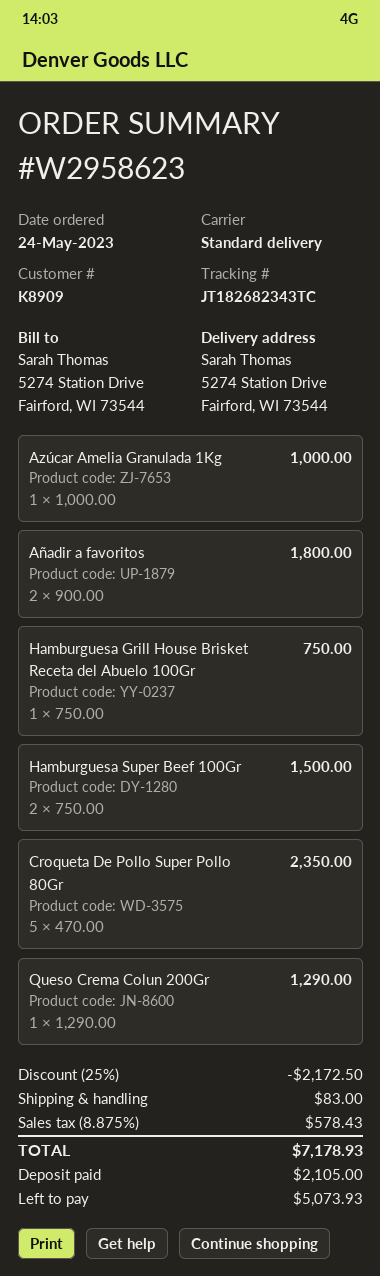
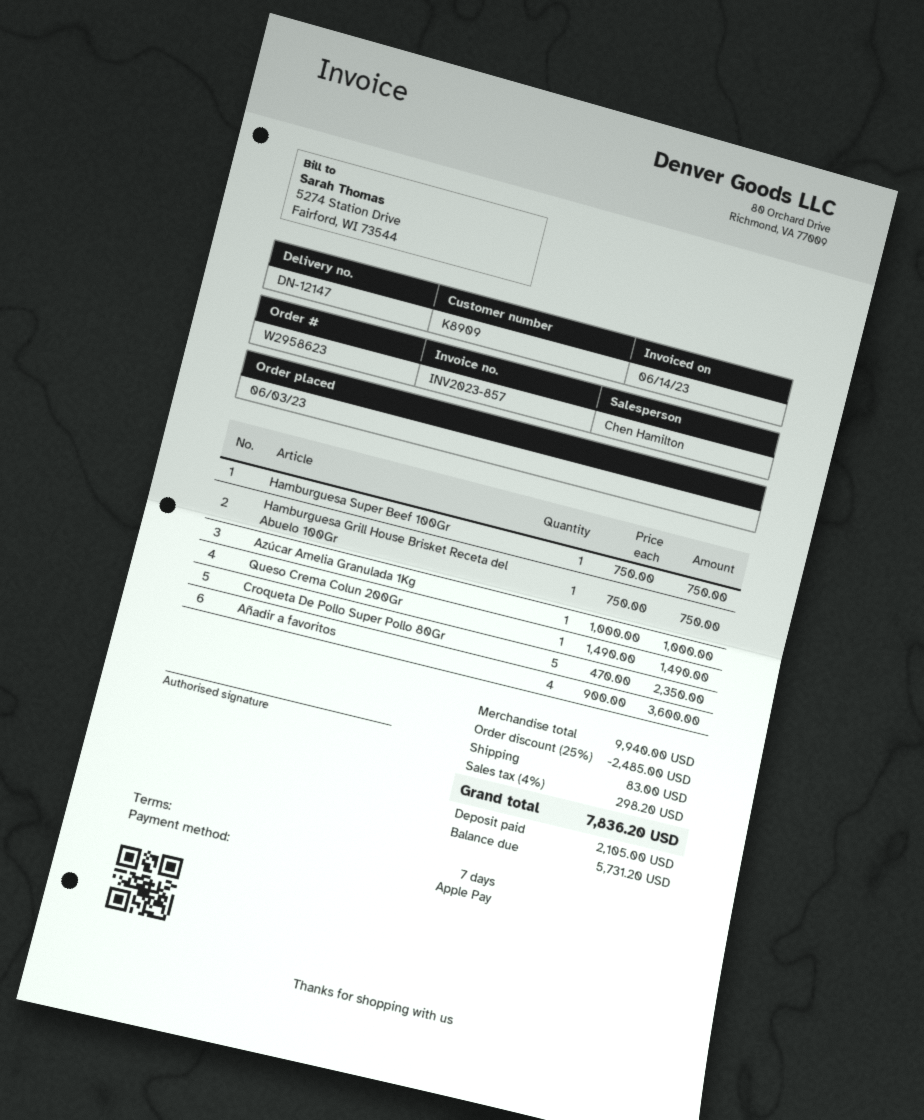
order date: 2023-05-24 -> 2023-06-03
Añadir a favoritos: 2 x 900.00 = 1800.00 -> 4 x 900.00 = 3600.00
Hamburguesa Super Beef 100Gr: 2 x 750.00 = 1500.00 -> 1 x 750.00 = 750.00
Queso Crema Colun 200Gr: 1 x 1290.00 = 1290.00 -> 1 x 1490.00 = 1490.00
discount: 25% = 2172.50 -> 25% = 2485.00
tax: 8.875% = 578.43 -> 4% = 298.20
total: 7178.93 -> 7836.20
balance: 5073.93 -> 5731.20

